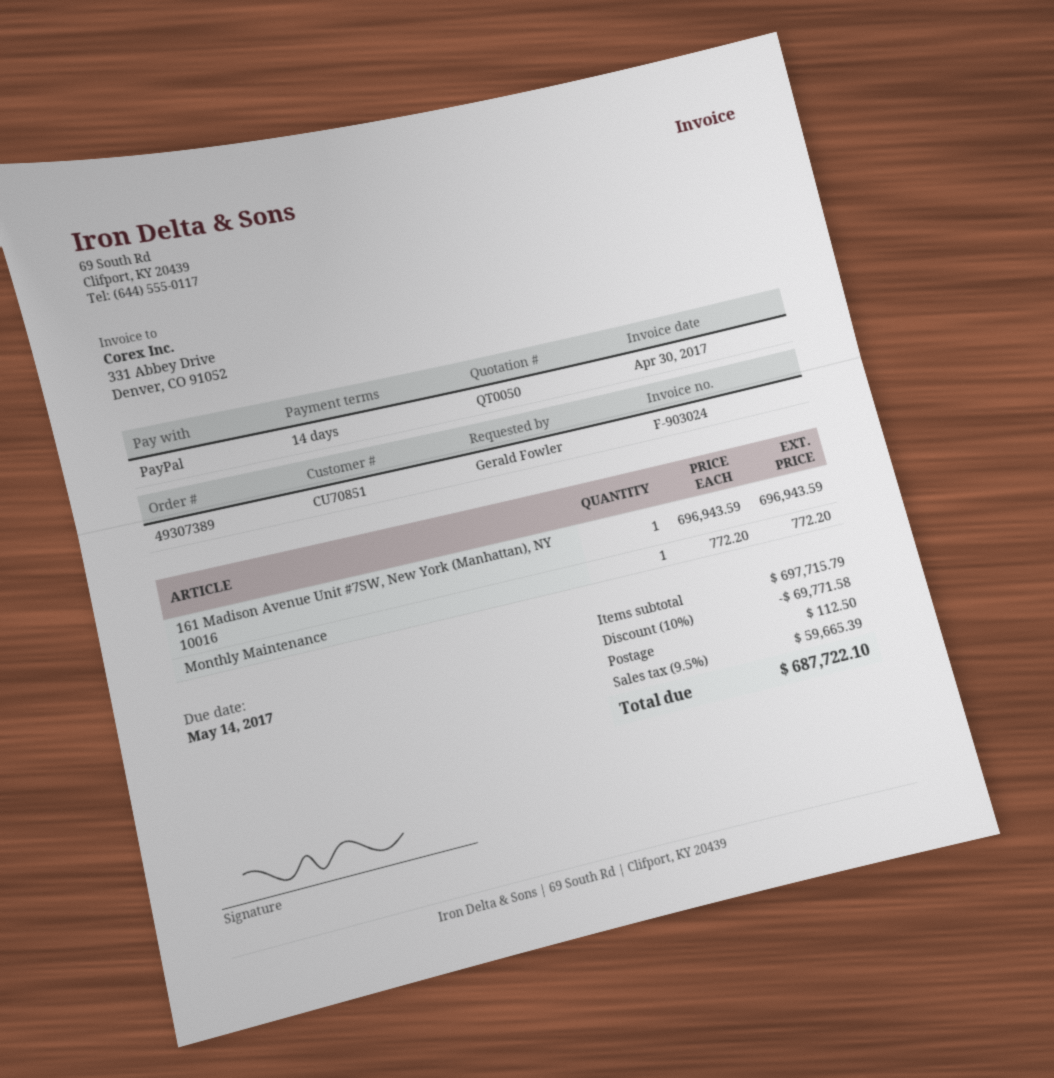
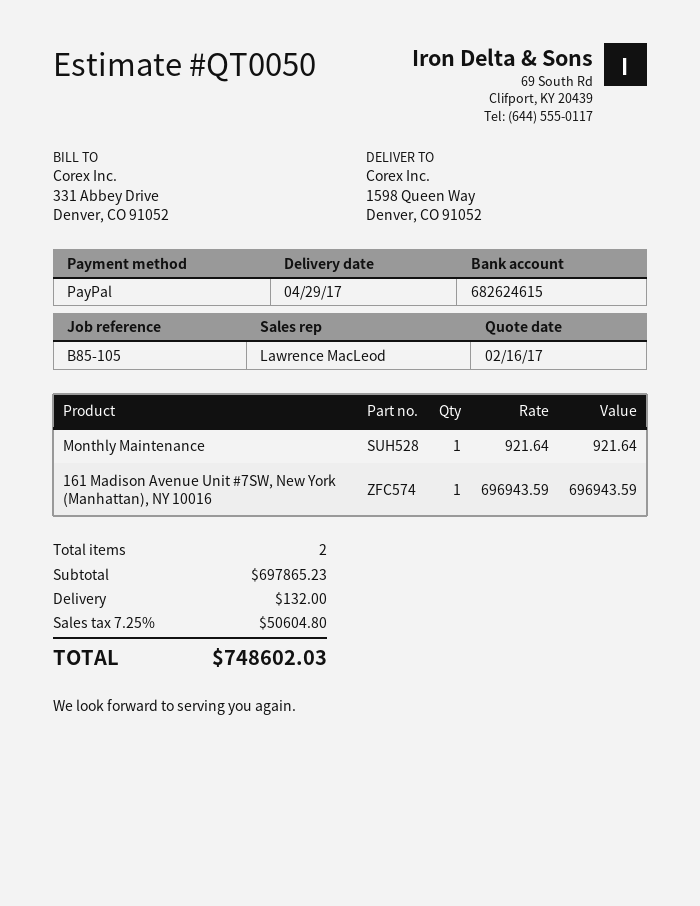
Monthly Maintenance: 1 x 772.20 = 772.20 -> 1 x 921.64 = 921.64
subtotal: 697715.79 -> 697865.23
discount: 10% = 69771.58 -> none
shipping: 112.50 -> 132.00
tax: 9.5% = 59665.39 -> 7.25% = 50604.80
total: 687722.10 -> 748602.03

